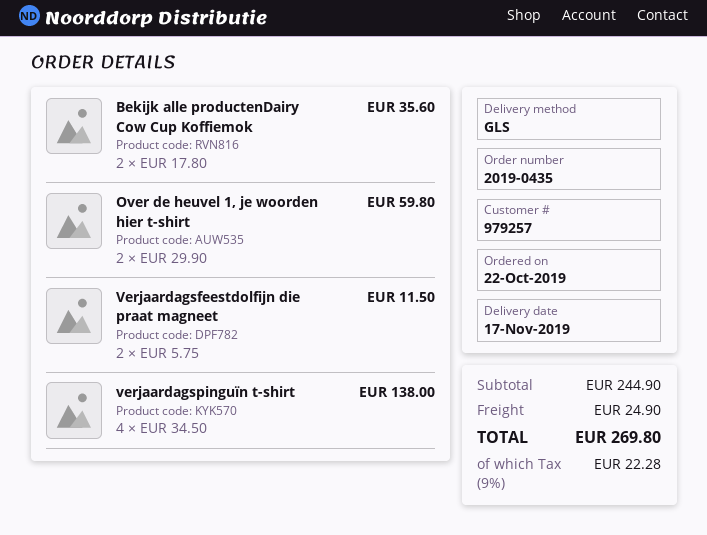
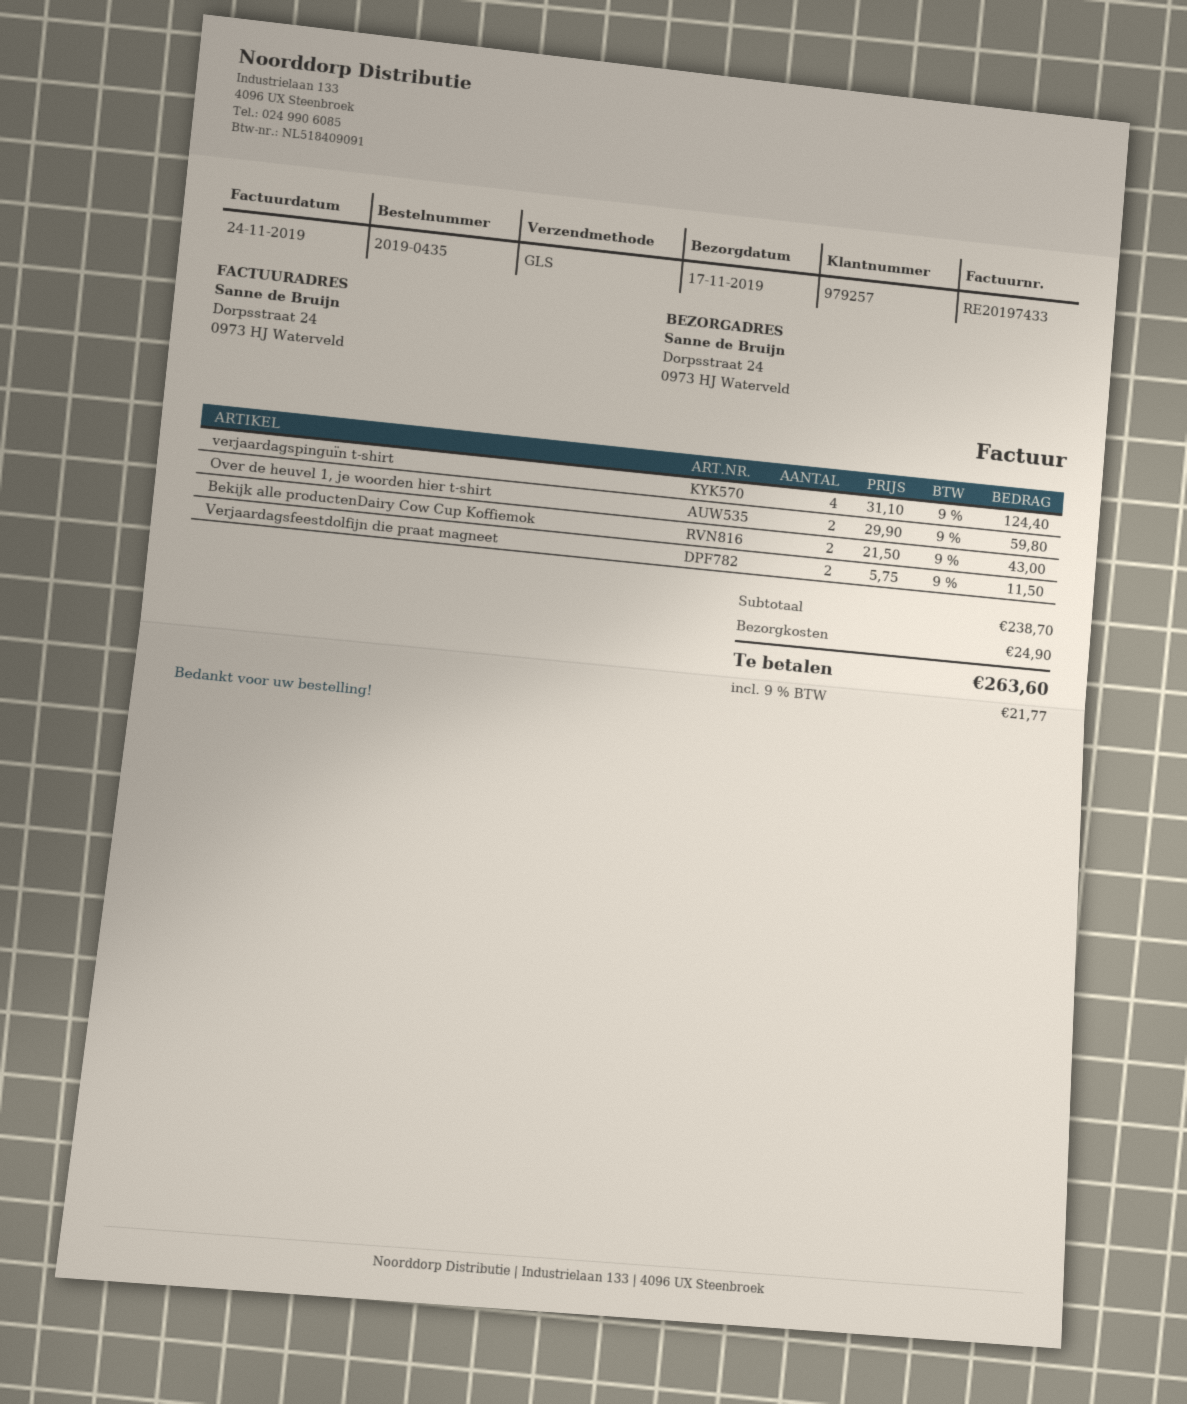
Bekijk alle productenDairy Cow Cup Koffiemok: 2 x 17.80 = 35.60 -> 2 x 21.50 = 43.00
verjaardagspinguïn t-shirt: 4 x 34.50 = 138.00 -> 4 x 31.10 = 124.40
subtotal: 244.90 -> 238.70
tax: 9% = 22.28 -> 9% = 21.77
total: 269.80 -> 263.60

